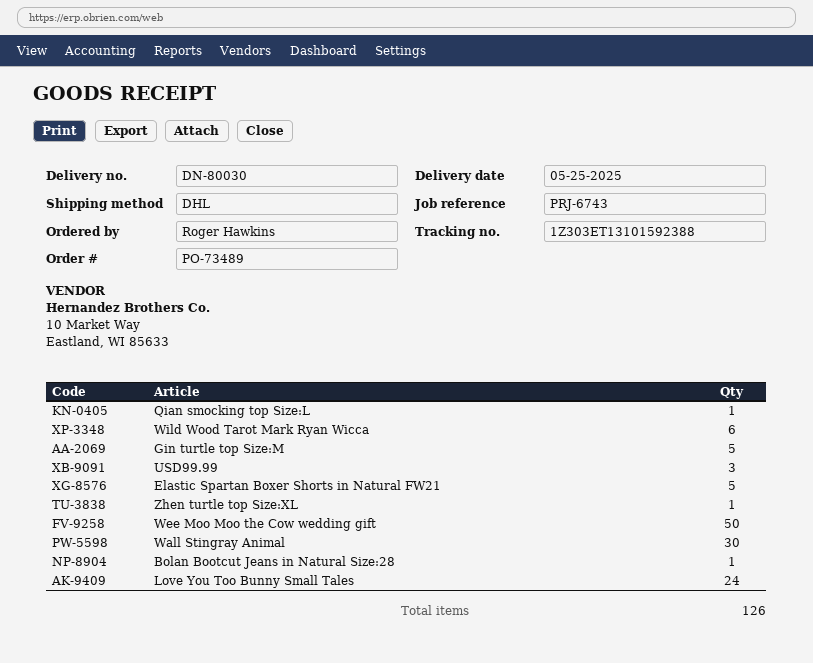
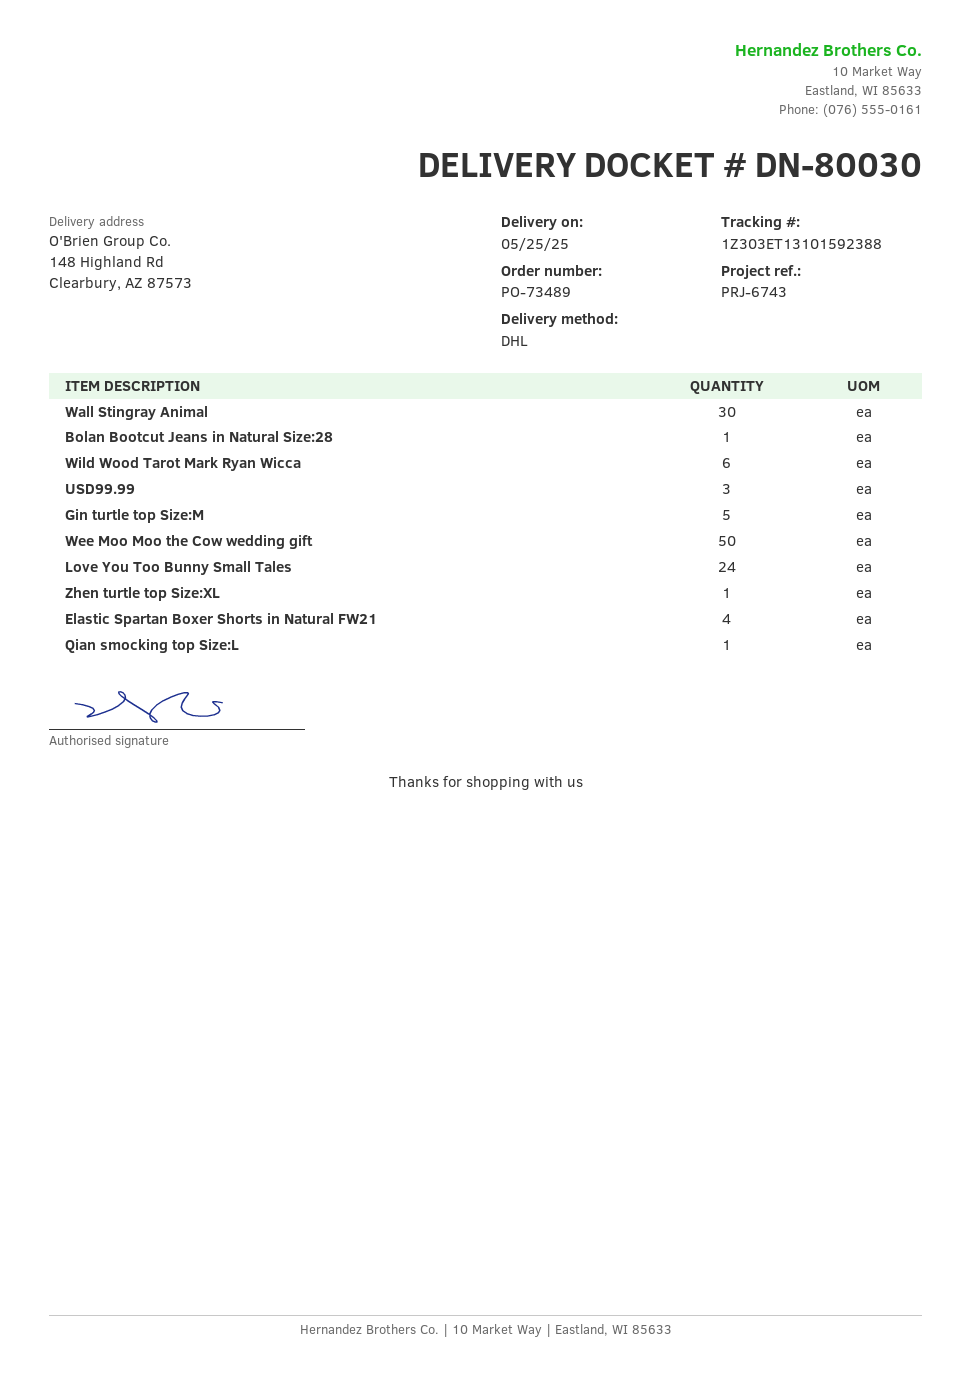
Elastic Spartan Boxer Shorts in Natural FW21: 5 -> 4

